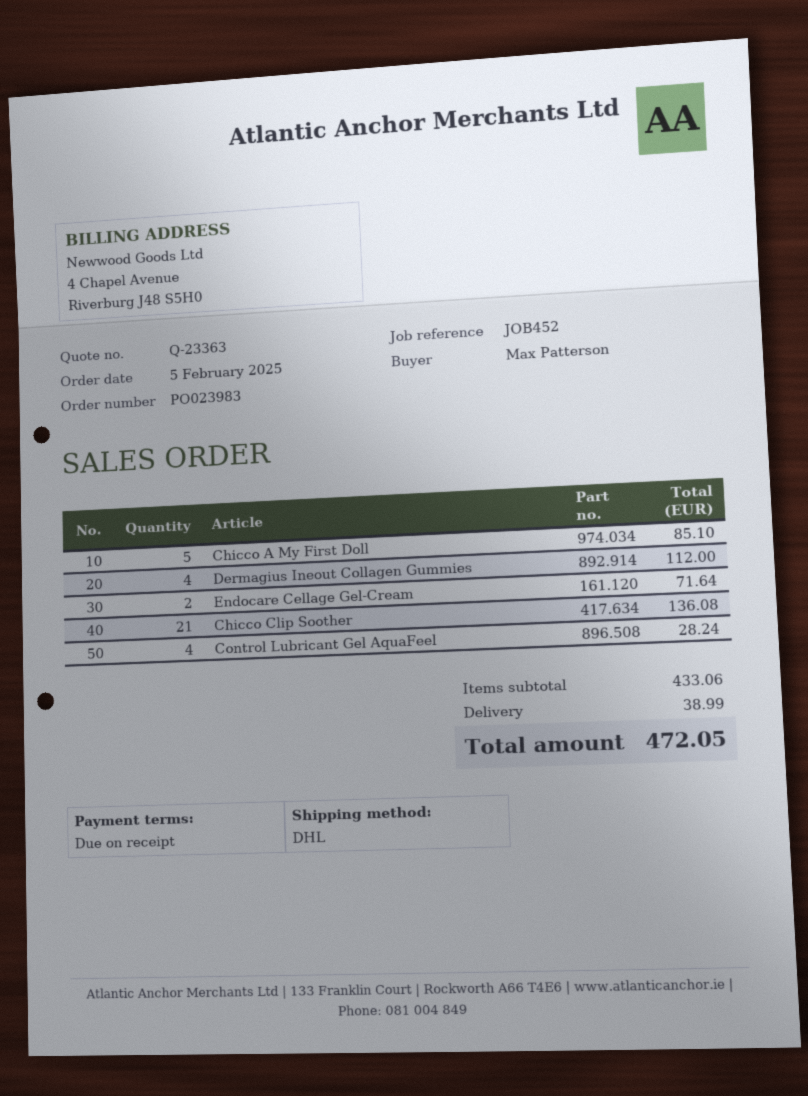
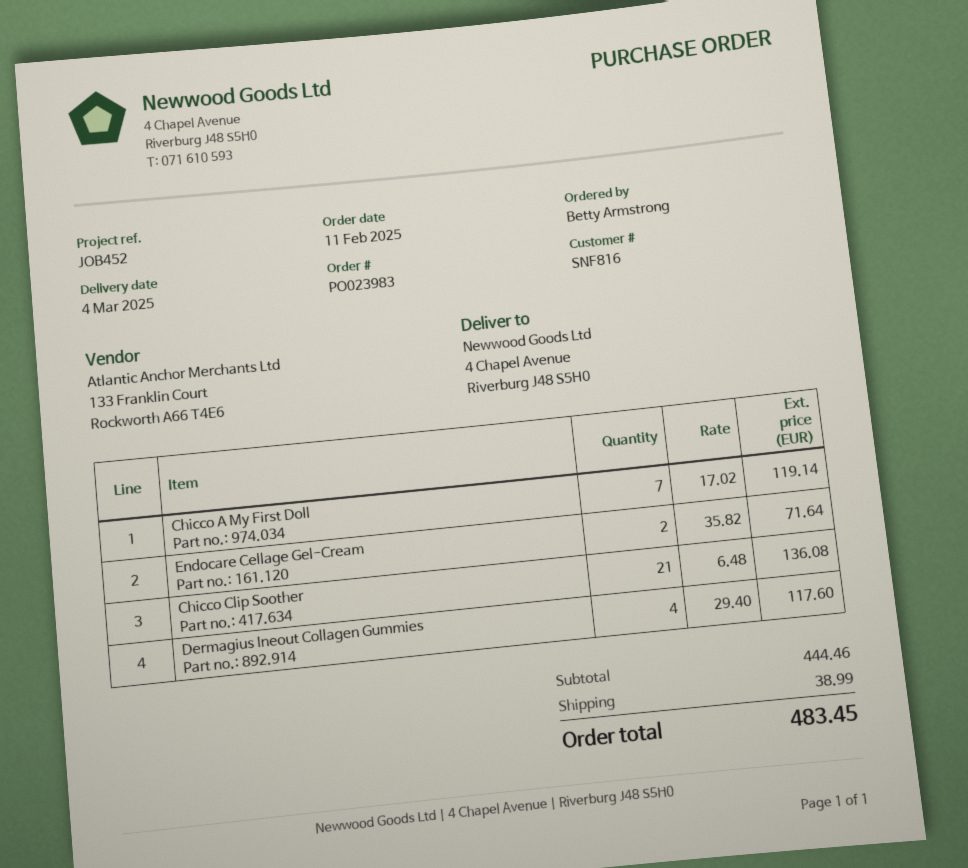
order date: 2025-02-05 -> 2025-02-11
ordered by: Max Patterson -> Betty Armstrong
Chicco A My First Doll: 5 for 85.10 -> 7 for 119.14
Dermagius Ineout Collagen Gummies: 4 for 112.00 -> 4 for 117.60
Control Lubricant Gel AquaFeel: 4 for 28.24 -> none
subtotal: 433.06 -> 444.46
total: 472.05 -> 483.45

